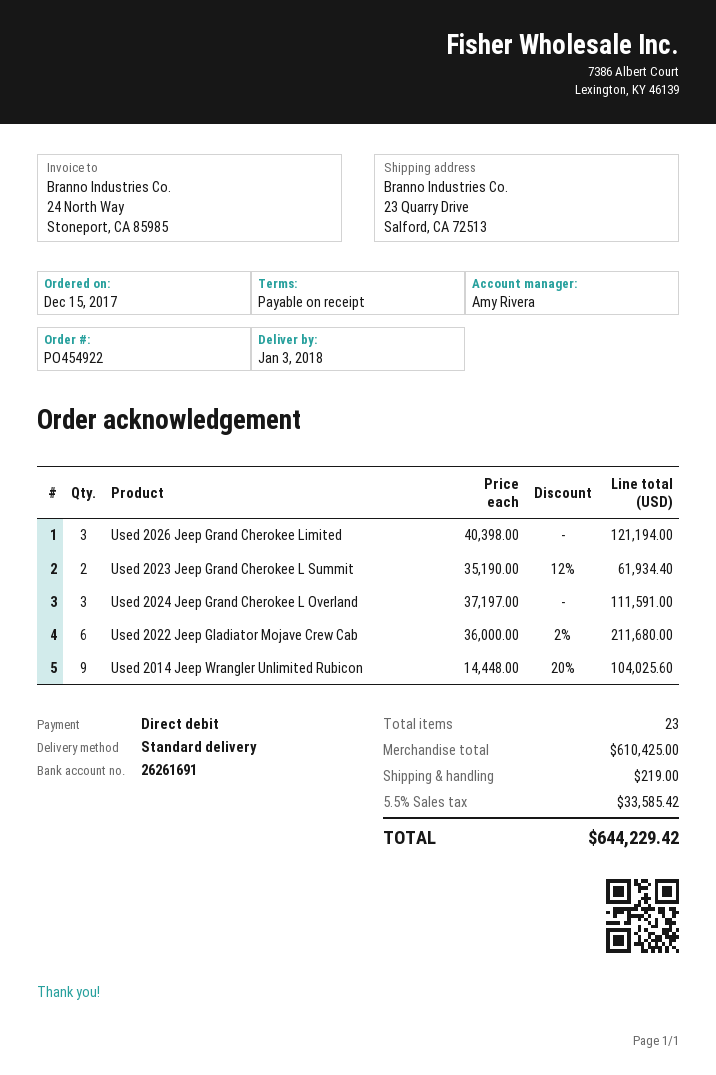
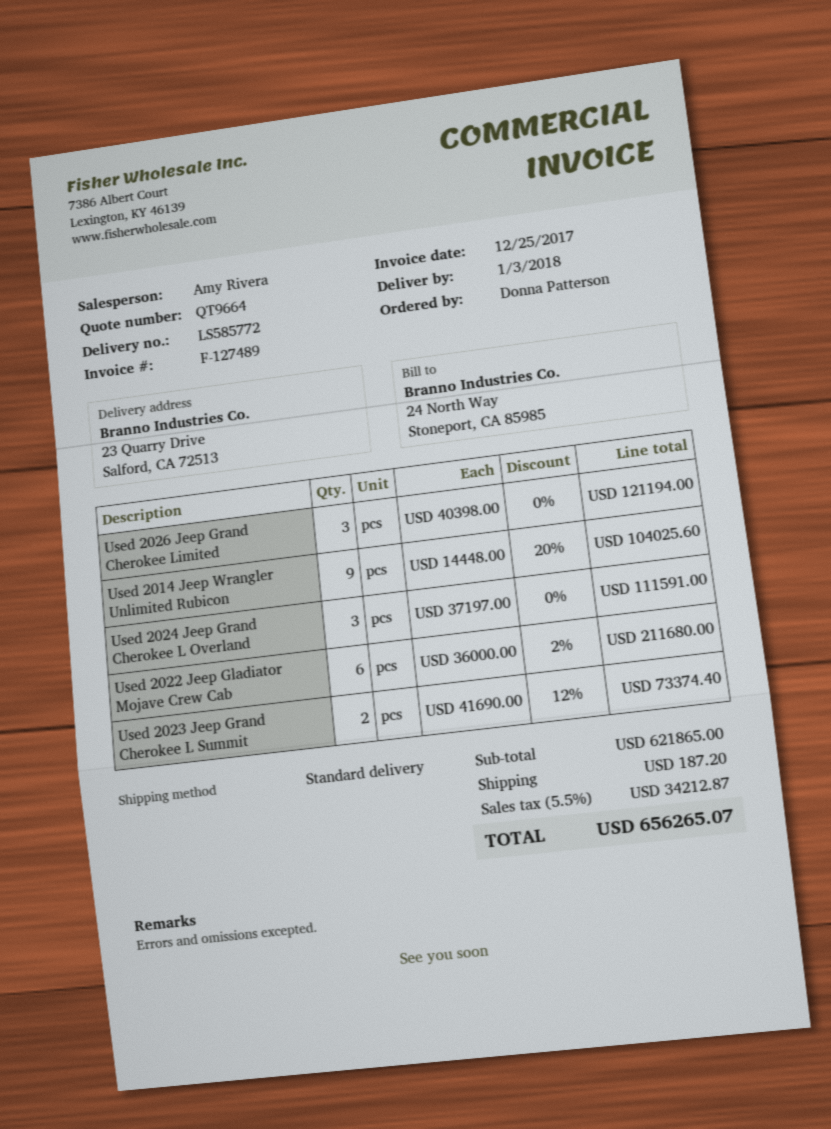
Used 2023 Jeep Grand Cherokee L Summit: 2 x 35190.00 - 12% = 61934.40 -> 2 x 41690.00 - 12% = 73374.40
subtotal: 610425.00 -> 621865.00
shipping: 219.00 -> 187.20
tax: 5.5% = 33585.42 -> 5.5% = 34212.87
total: 644229.42 -> 656265.07

